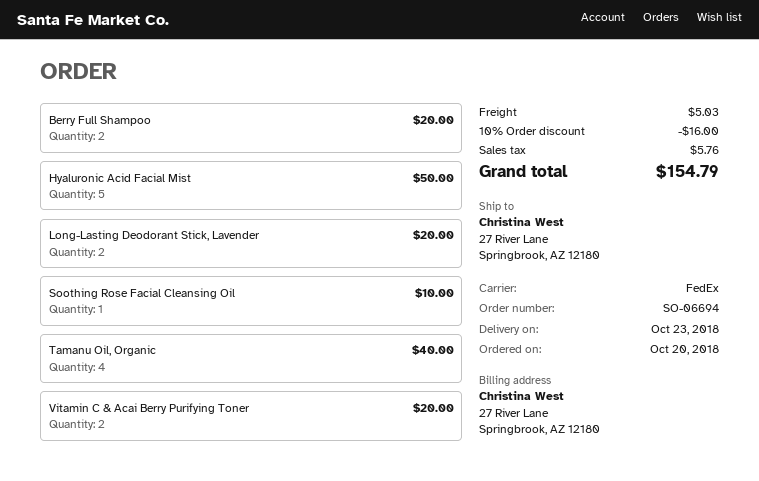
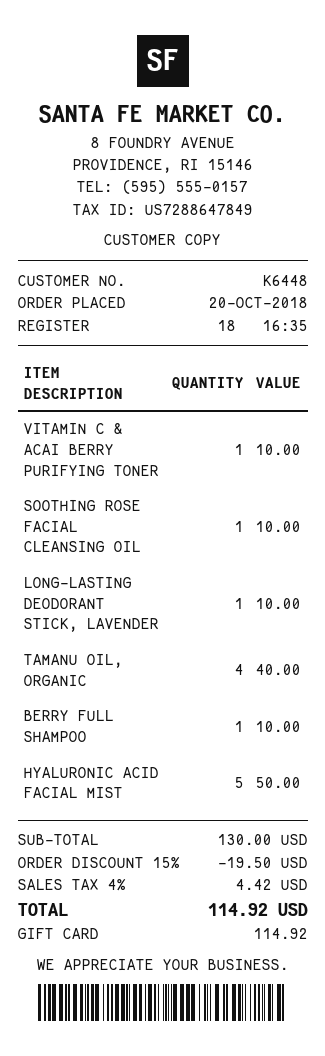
Berry Full Shampoo: 2 for 20.00 -> 1 for 10.00
Long-Lasting Deodorant Stick, Lavender: 2 for 20.00 -> 1 for 10.00
Vitamin C & Acai Berry Purifying Toner: 2 for 20.00 -> 1 for 10.00
discount: 10% = 16.00 -> 15% = 19.50
shipping: 5.03 -> none
tax: 5.76 -> 4.42
total: 154.79 -> 114.92

